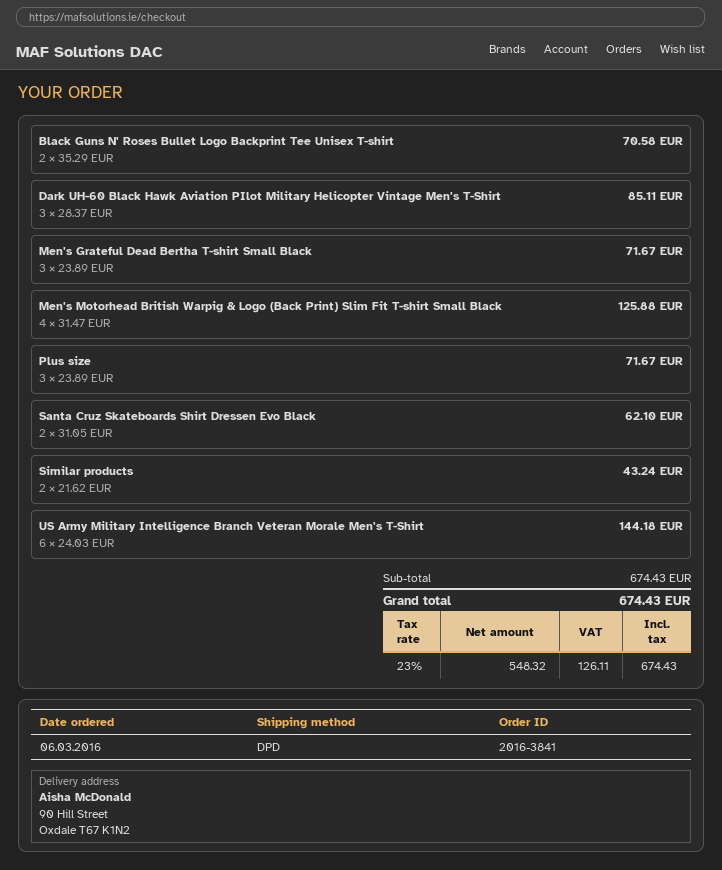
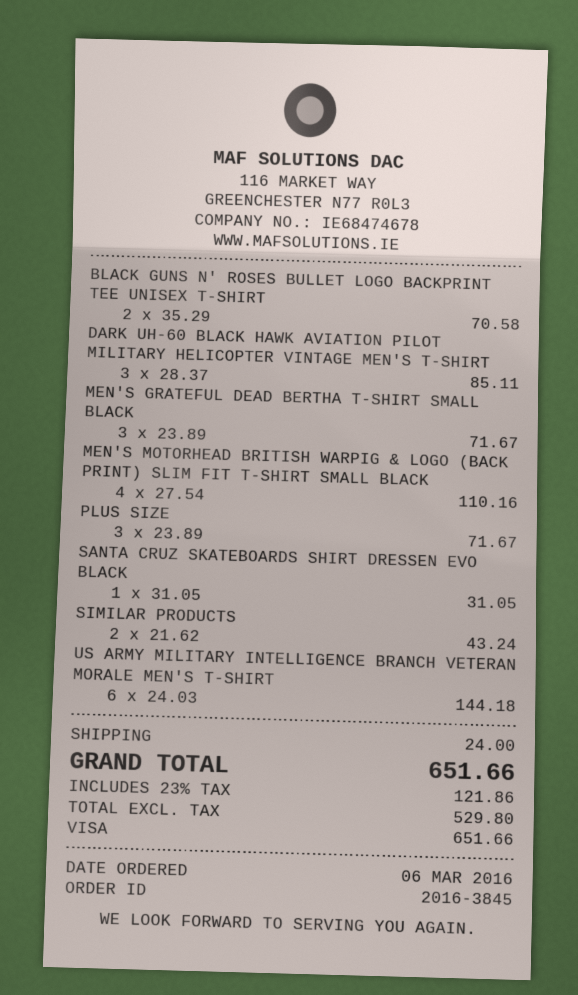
order number: 2016-3841 -> 2016-3845
Men's Motorhead British Warpig & Logo (Back Print) Slim Fit T-shirt Small Black: 4 x 31.47 = 125.88 -> 4 x 27.54 = 110.16
Santa Cruz Skateboards Shirt Dressen Evo Black: 2 x 31.05 = 62.10 -> 1 x 31.05 = 31.05
shipping: none -> 24.00
net: 548.32 -> 529.80
tax: 23% = 126.11 -> 23% = 121.86
total: 674.43 -> 651.66

